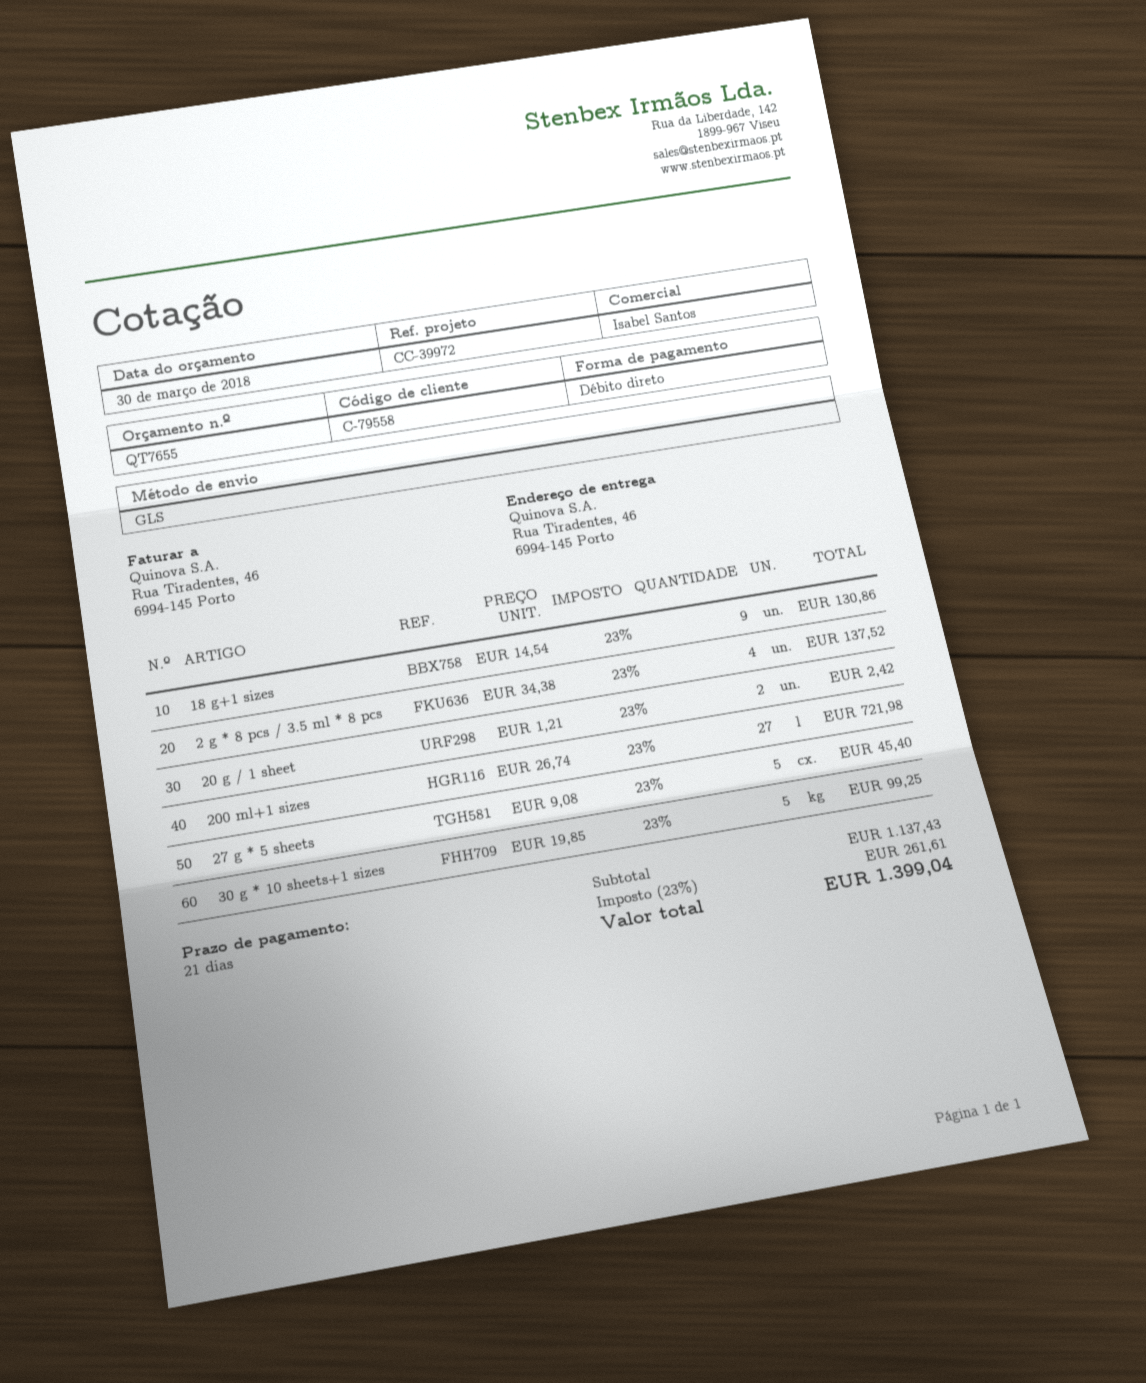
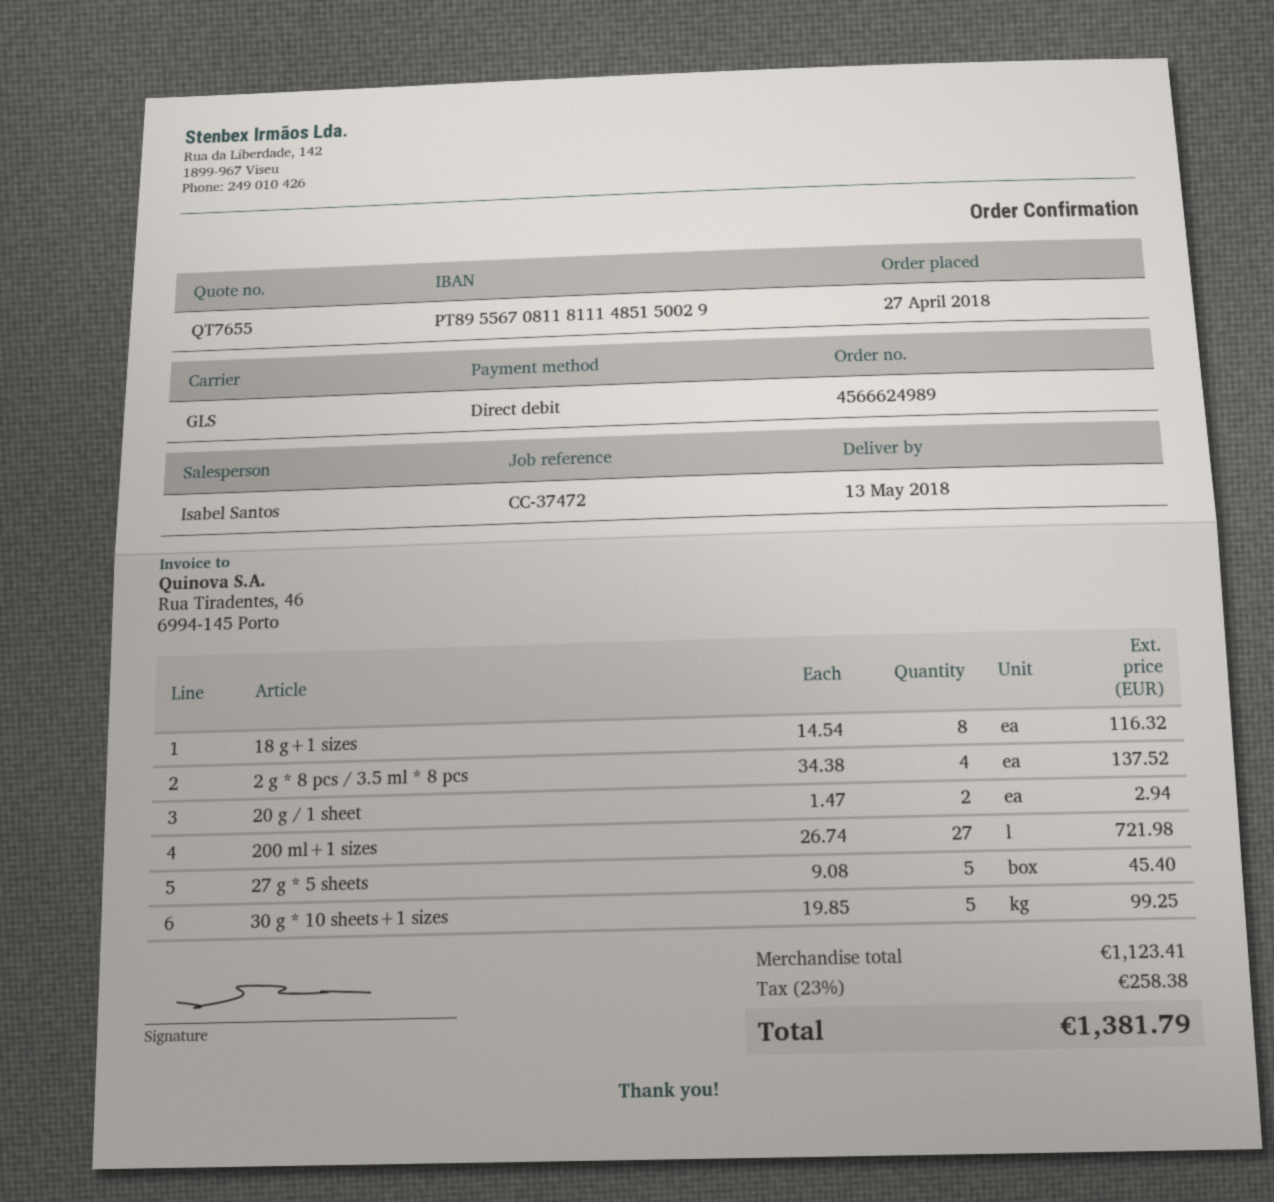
reference: CC-39972 -> CC-37472
18 g+1 sizes: 9 x 14.54 = 130.86 -> 8 x 14.54 = 116.32
20 g / 1 sheet: 2 x 1.21 = 2.42 -> 2 x 1.47 = 2.94
subtotal: 1137.43 -> 1123.41
tax: 23% = 261.61 -> 23% = 258.38
total: 1399.04 -> 1381.79

